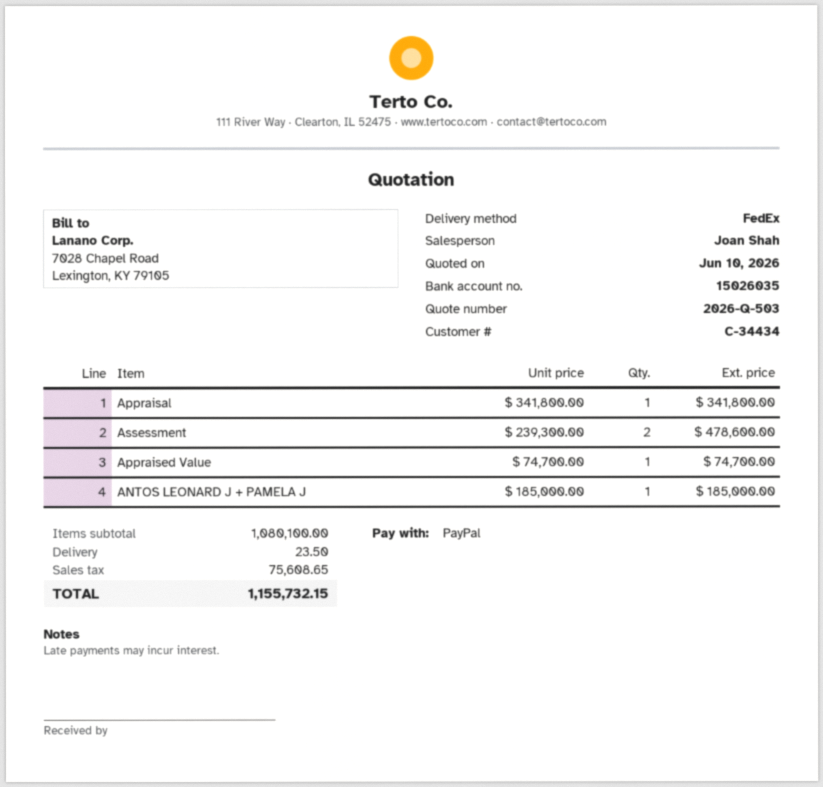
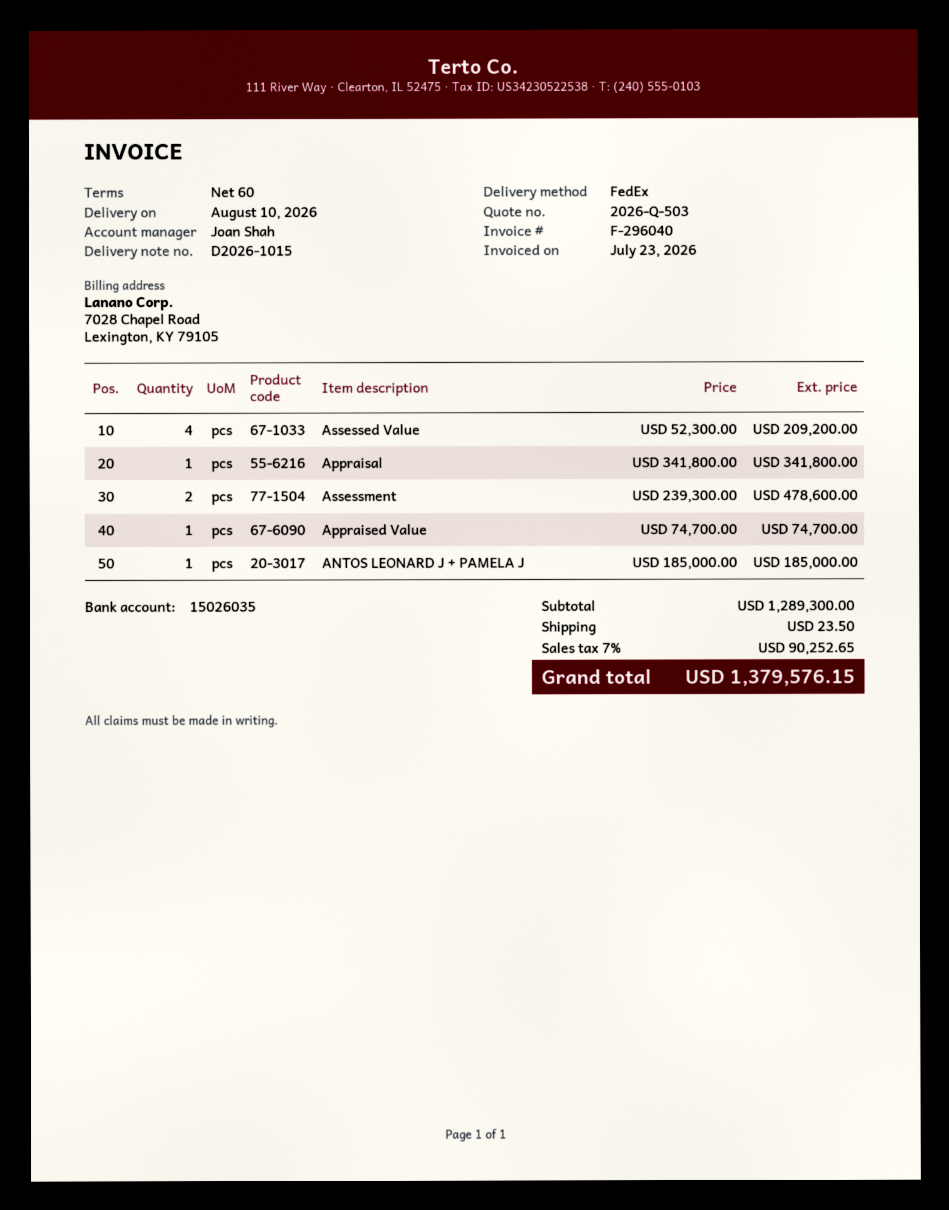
Assessed Value: none -> 4 x 52300.00 = 209200.00
subtotal: 1080100.00 -> 1289300.00
tax: 75608.65 -> 90252.65
total: 1155732.15 -> 1379576.15

